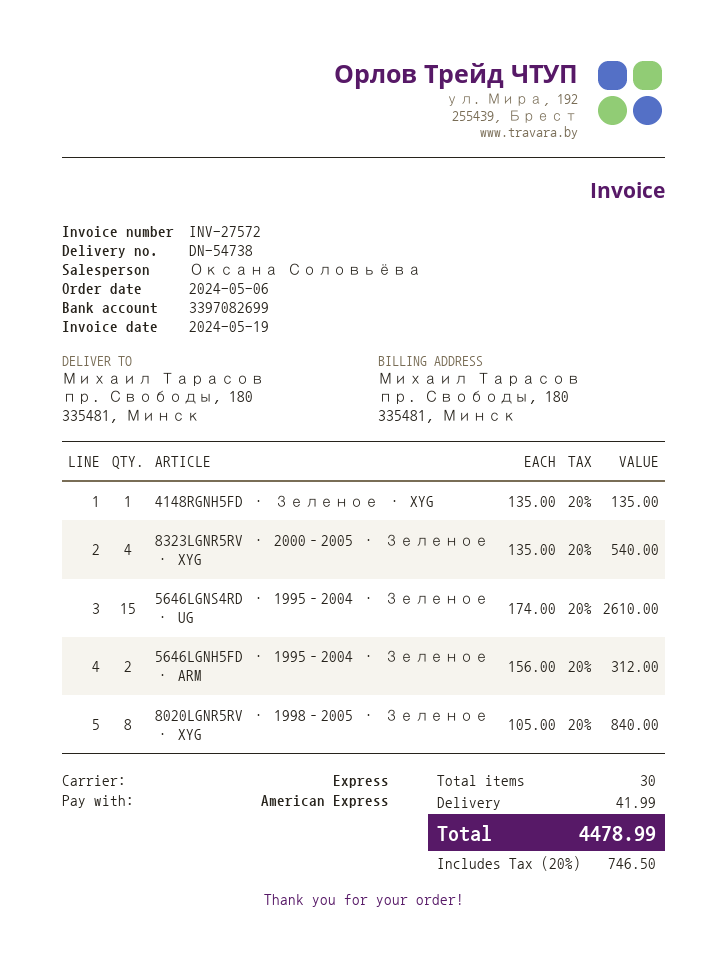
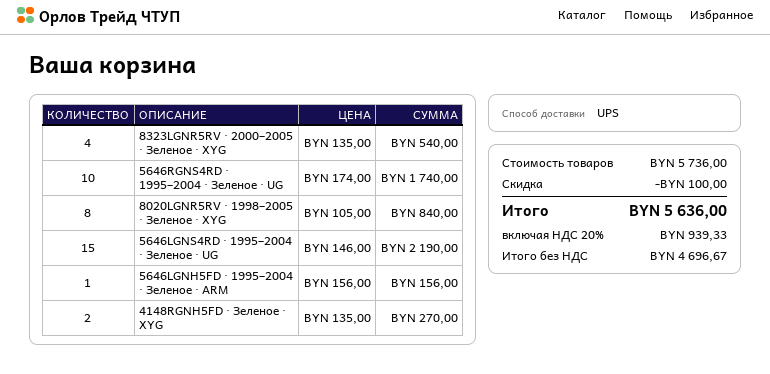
shipping method: express -> UPS
4148RGNH5FD · Зеленое · XYG: 1 x 135.00 = 135.00 -> 2 x 135.00 = 270.00
5646LGNS4RD · 1995–2004 · Зеленое · UG: 15 x 174.00 = 2610.00 -> 15 x 146.00 = 2190.00
5646LGNH5FD · 1995–2004 · Зеленое · ARM: 2 x 156.00 = 312.00 -> 1 x 156.00 = 156.00
5646RGNS4RD · 1995–2004 · Зеленое · UG: none -> 10 x 174.00 = 1740.00
discount: none -> 100.00
shipping: 41.99 -> none
tax: 20% = 746.50 -> 20% = 939.33
total: 4478.99 -> 5636.00

